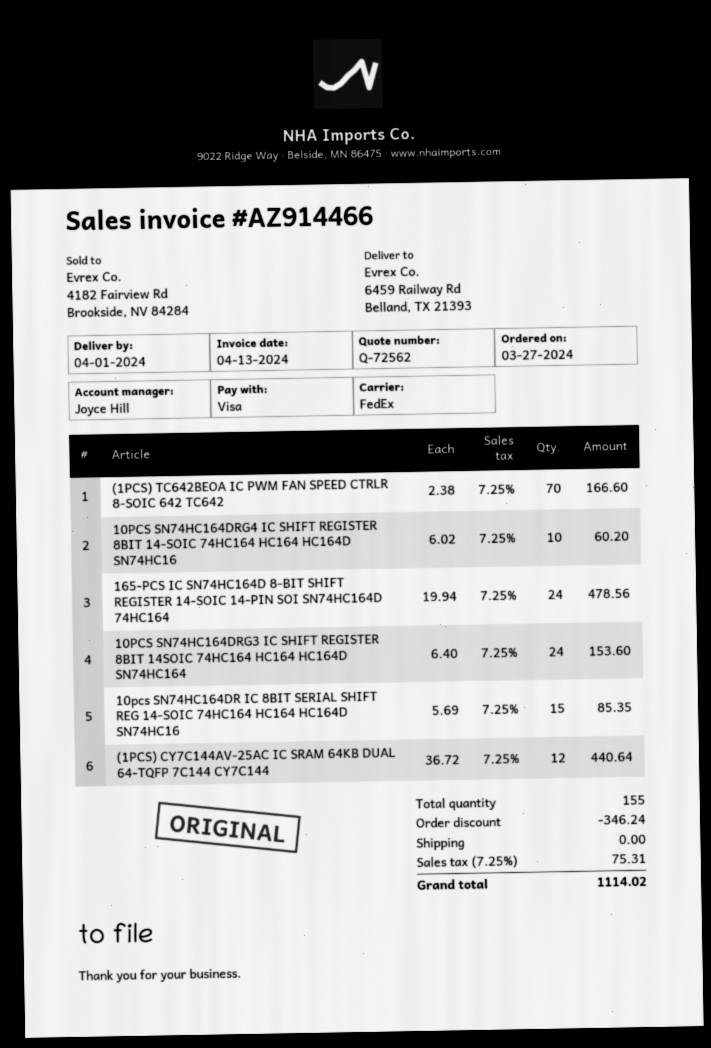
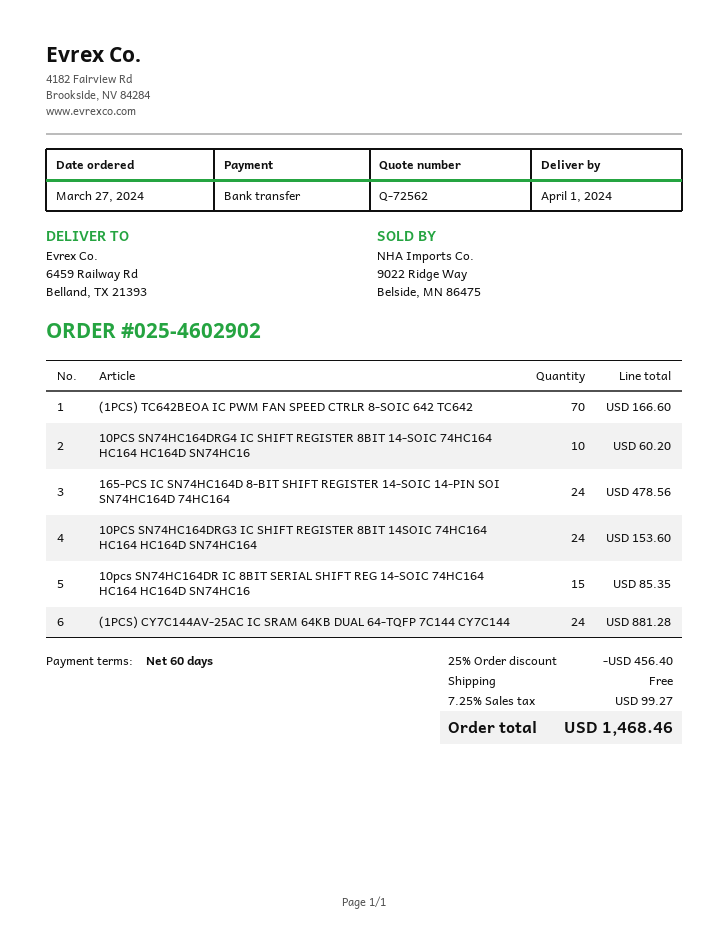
payment method: Visa -> bank transfer
(1PCS) CY7C144AV-25AC IC SRAM 64KB DUAL 64-TQFP 7C144 CY7C144: 12 for 440.64 -> 24 for 881.28
discount: 346.24 -> 456.40
tax: 7.25% = 75.31 -> 7.25% = 99.27
total: 1114.02 -> 1468.46

